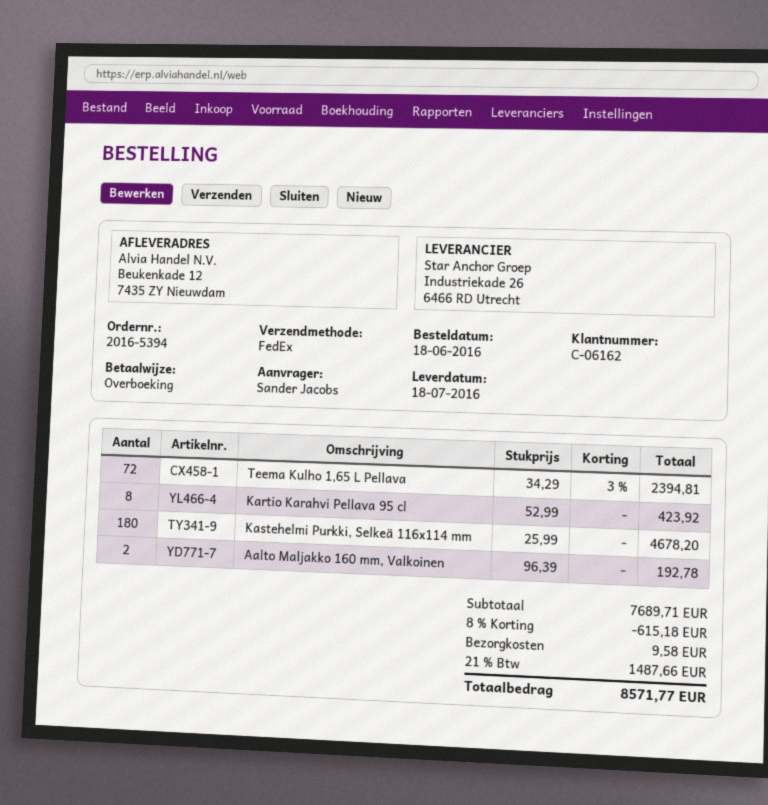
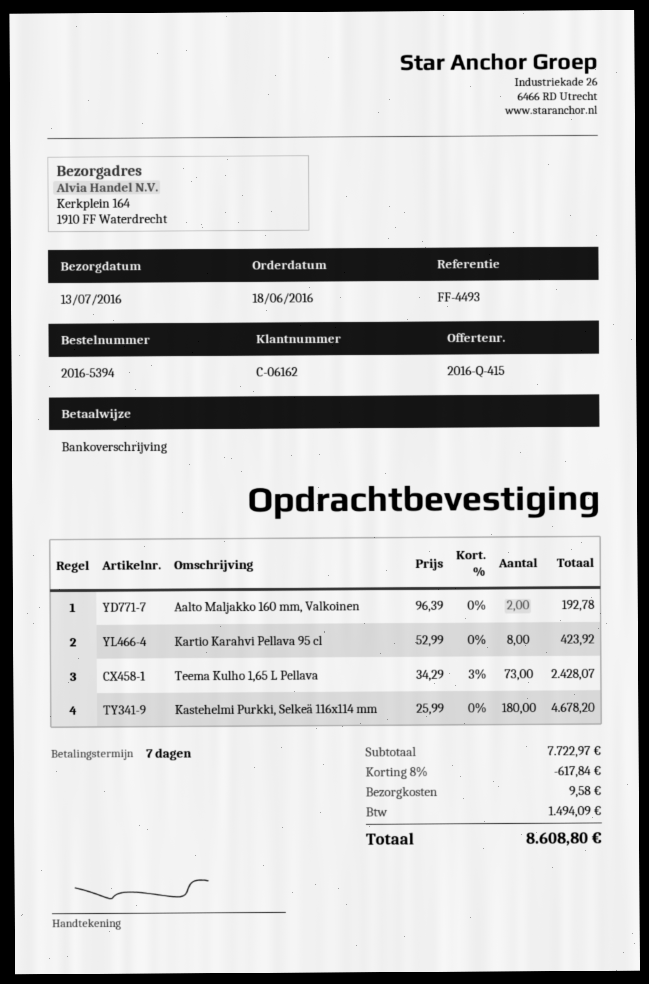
delivery date: 2016-07-18 -> 2016-07-13
ship to: Beukenkade 12, 7435 ZY Nieuwdam -> Kerkplein 164, 1910 FF Waterdrecht
Teema Kulho 1,65 L Pellava: 72 x 34.29 - 3% = 2394.81 -> 73 x 34.29 - 3% = 2428.07
subtotal: 7689.71 -> 7722.97
discount: 8% = 615.18 -> 8% = 617.84
tax: 1487.66 -> 1494.09
total: 8571.77 -> 8608.80

